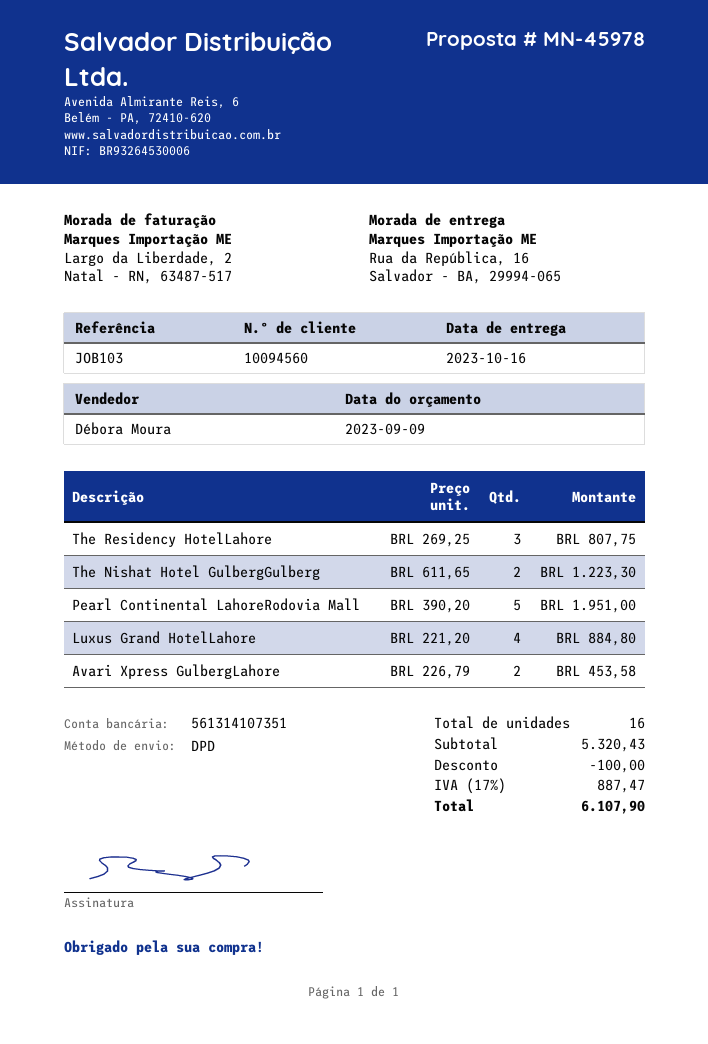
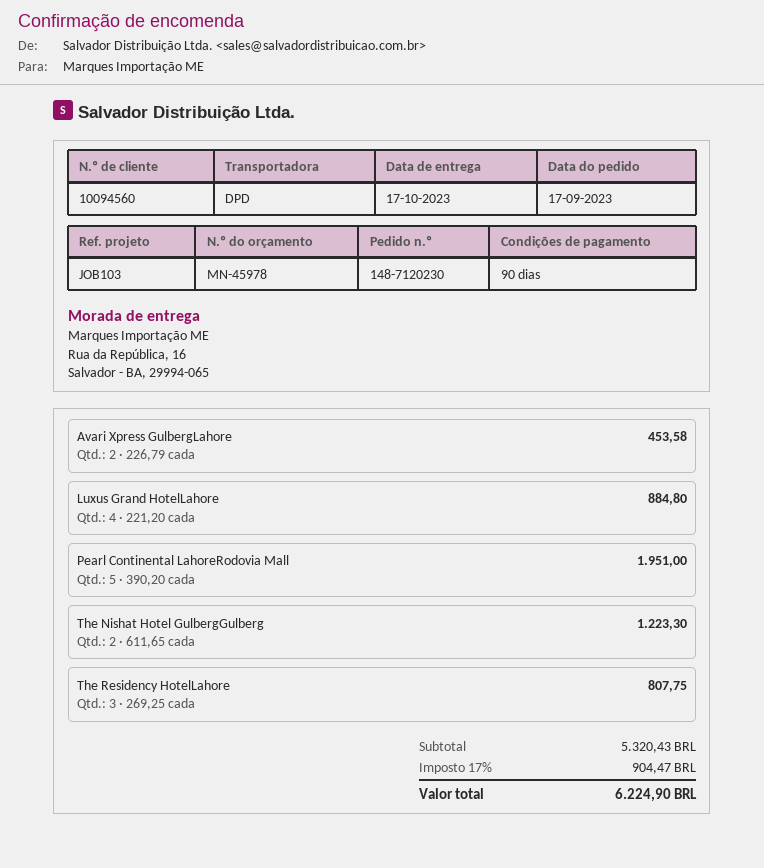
delivery date: 2023-10-16 -> 2023-10-17
discount: 100.00 -> none
tax: 17% = 887.47 -> 17% = 904.47
total: 6107.90 -> 6224.90

